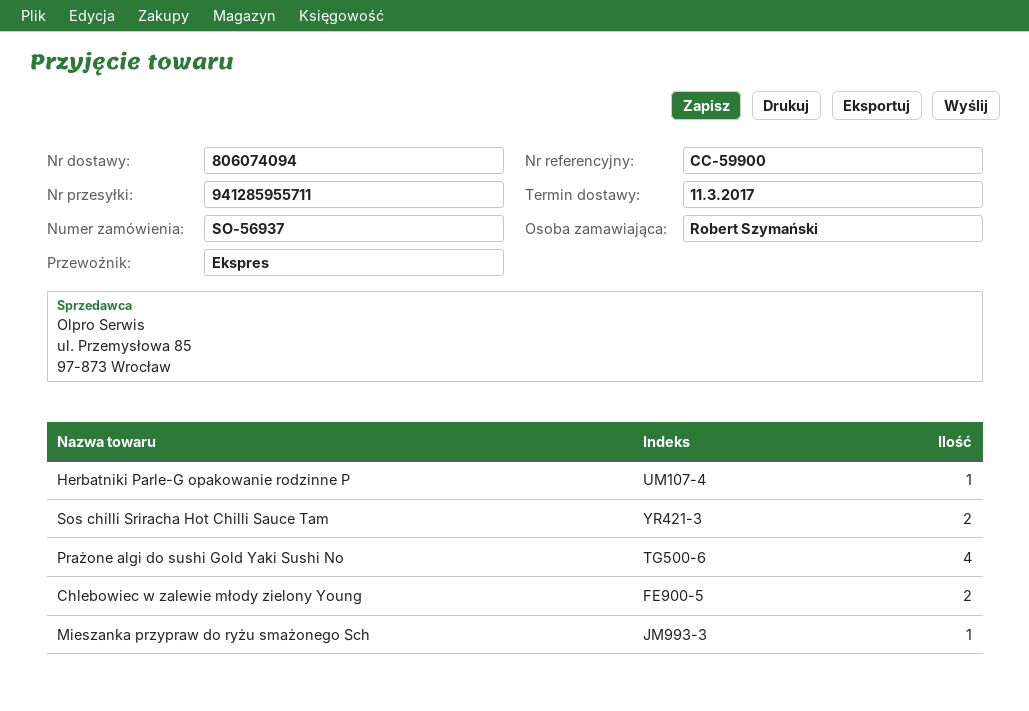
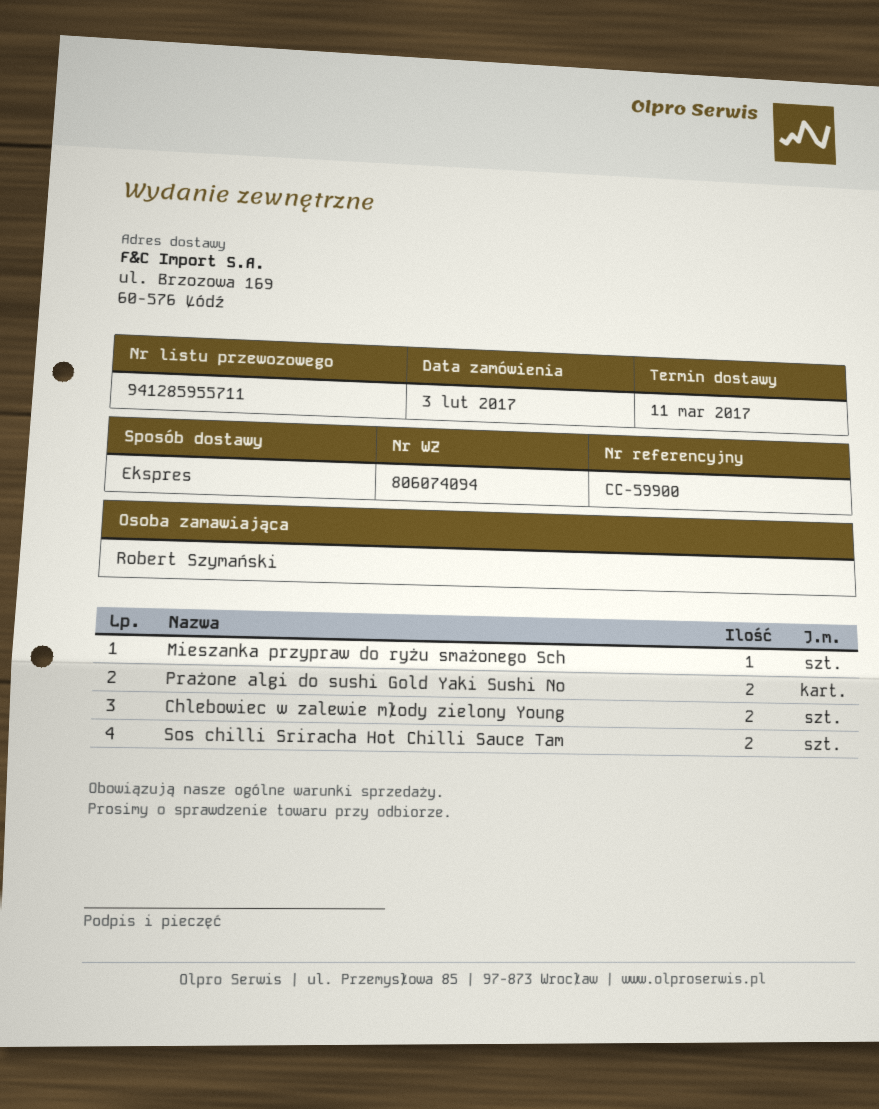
Herbatniki Parle-G opakowanie rodzinne P: 1 -> none
Prażone algi do sushi Gold Yaki Sushi No: 4 -> 2

